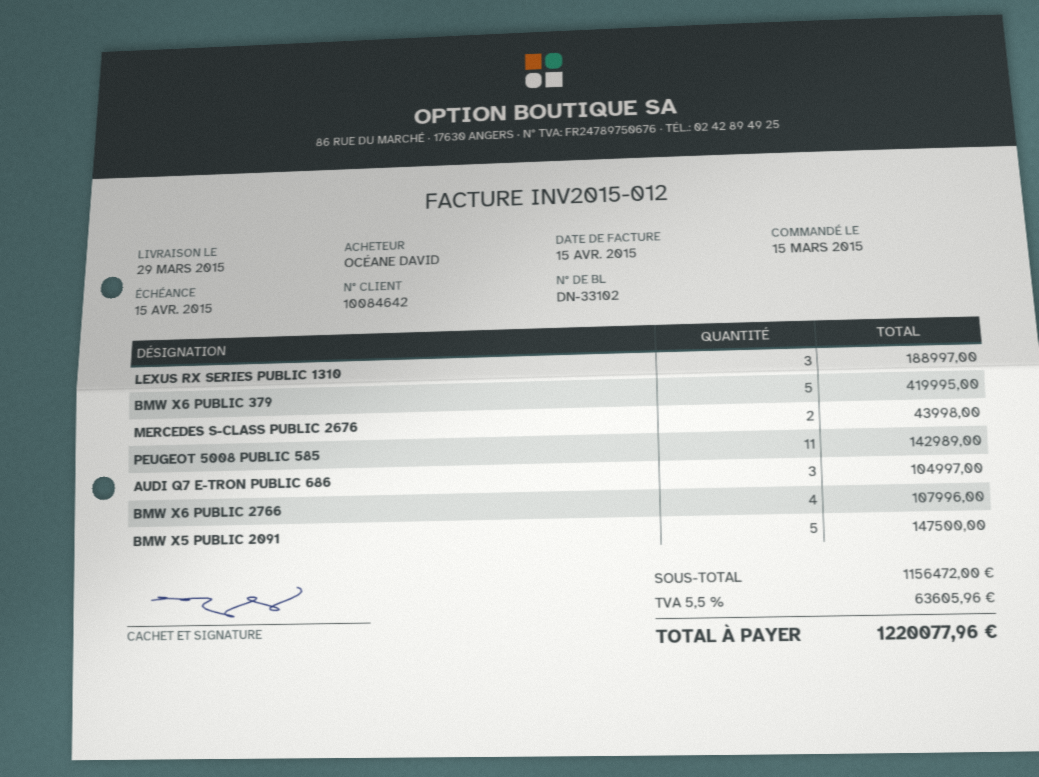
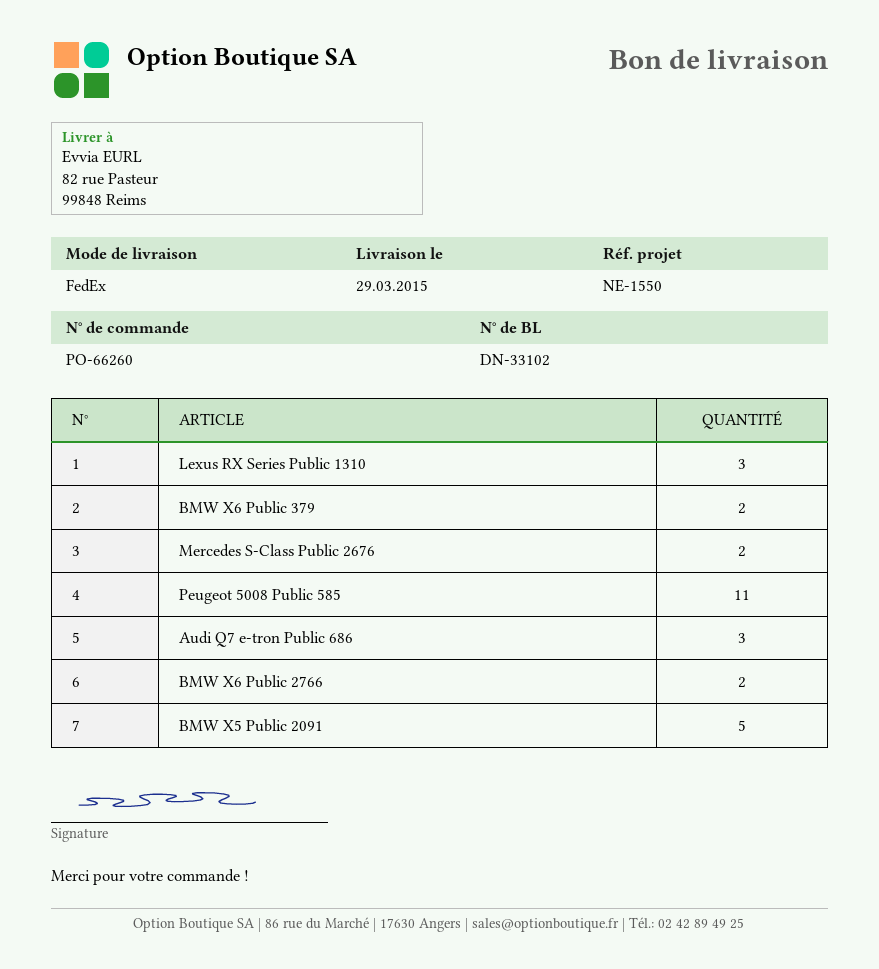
BMW X6 PUBLIC 379: 5 -> 2
BMW X6 PUBLIC 2766: 4 -> 2

